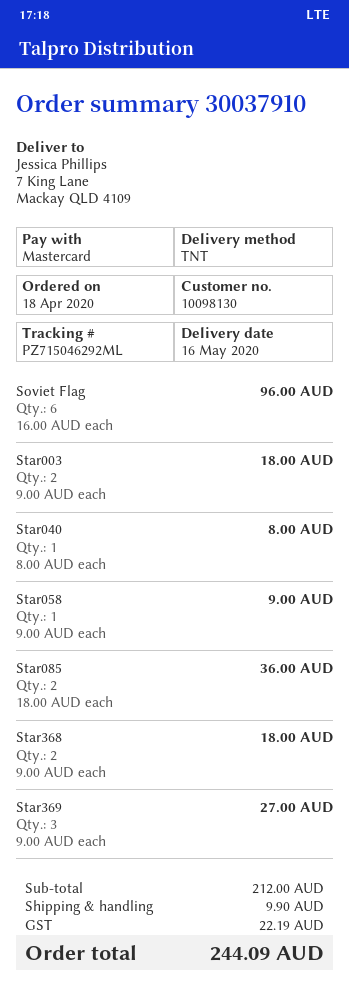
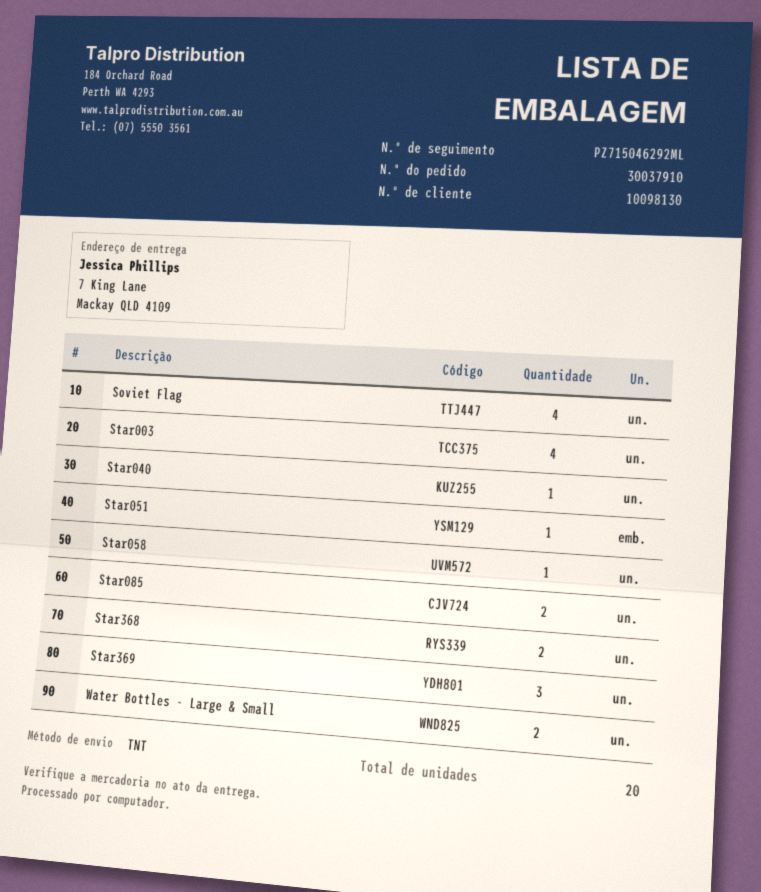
Soviet Flag: 6 -> 4
Star003: 2 -> 4
Star051: none -> 1
Water Bottles - Large & Small: none -> 2

